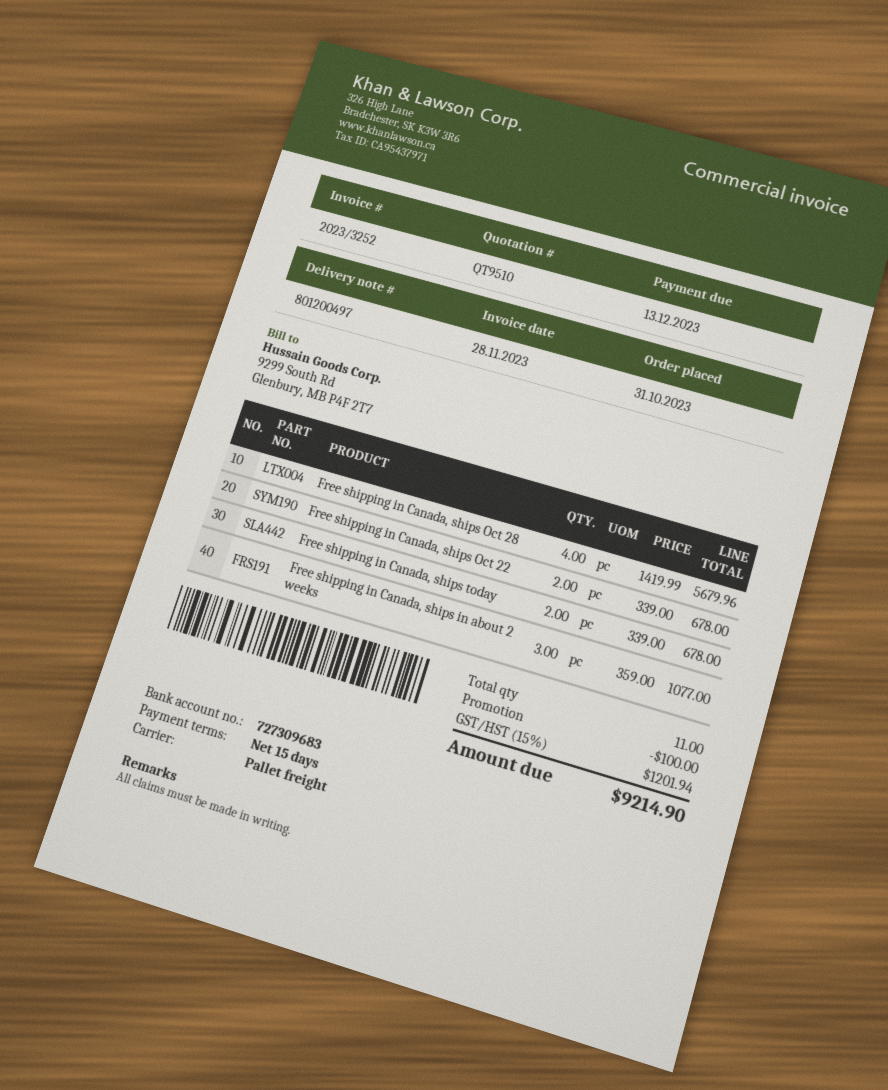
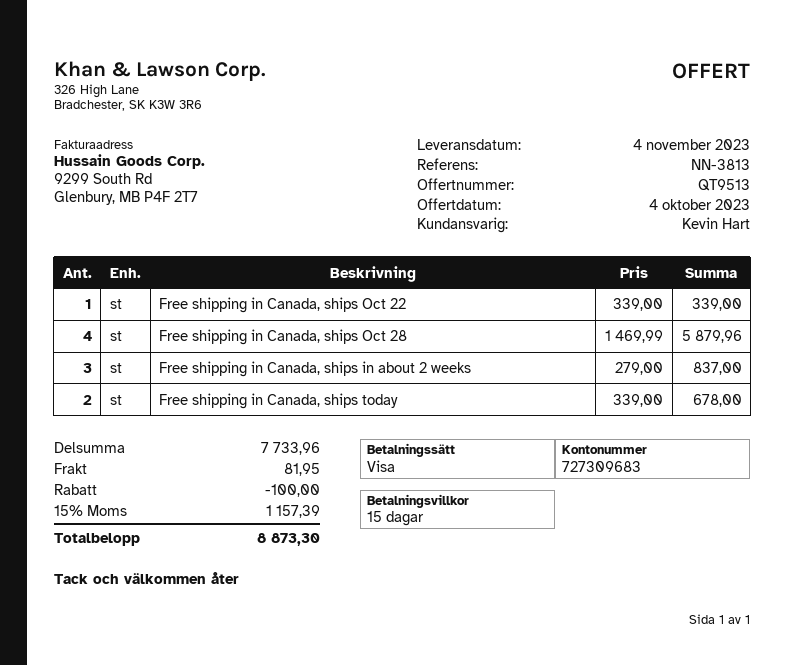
quote number: QT9510 -> QT9513
Free shipping in Canada, ships Oct 28: 4 x 1419.99 = 5679.96 -> 4 x 1469.99 = 5879.96
Free shipping in Canada, ships Oct 22: 2 x 339.00 = 678.00 -> 1 x 339.00 = 339.00
Free shipping in Canada, ships in about 2 weeks: 3 x 359.00 = 1077.00 -> 3 x 279.00 = 837.00
shipping: none -> 81.95
tax: 15% = 1201.94 -> 15% = 1157.39
total: 9214.90 -> 8873.30

